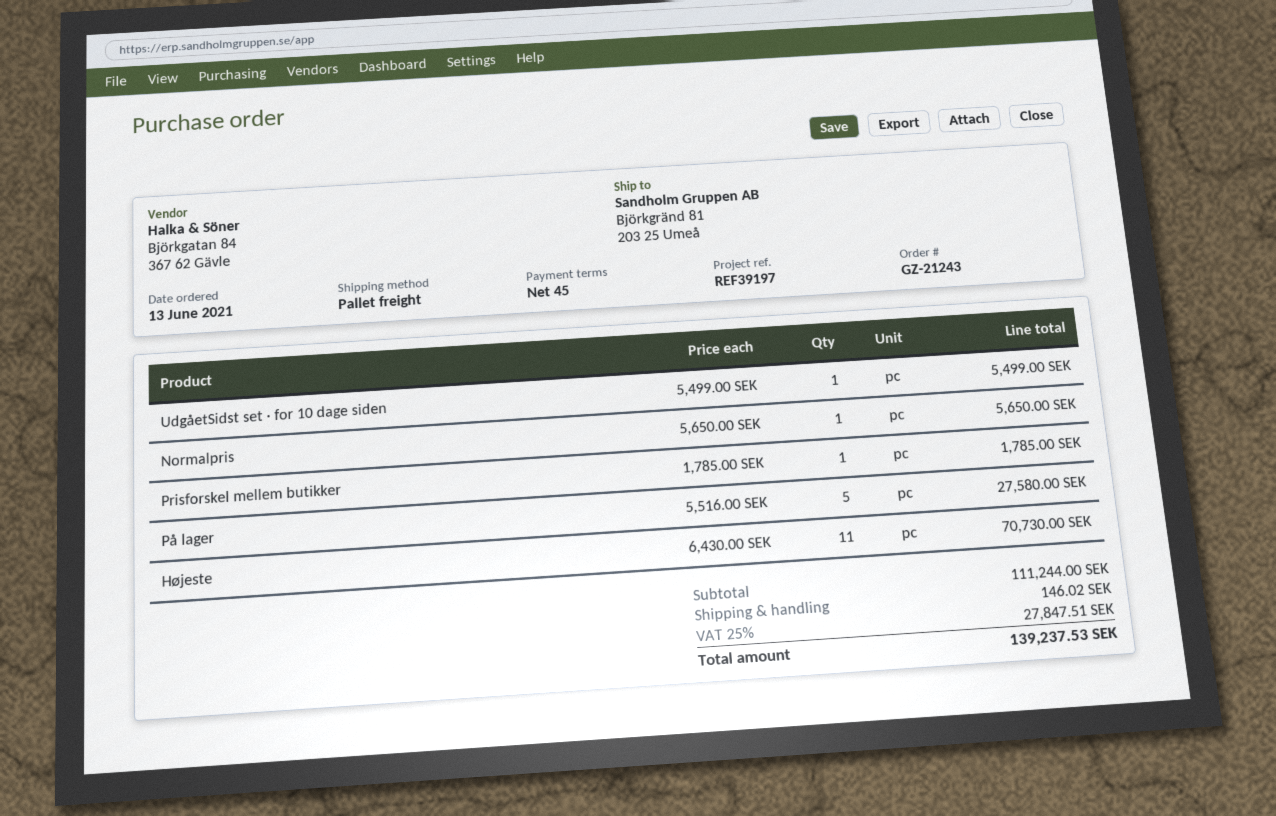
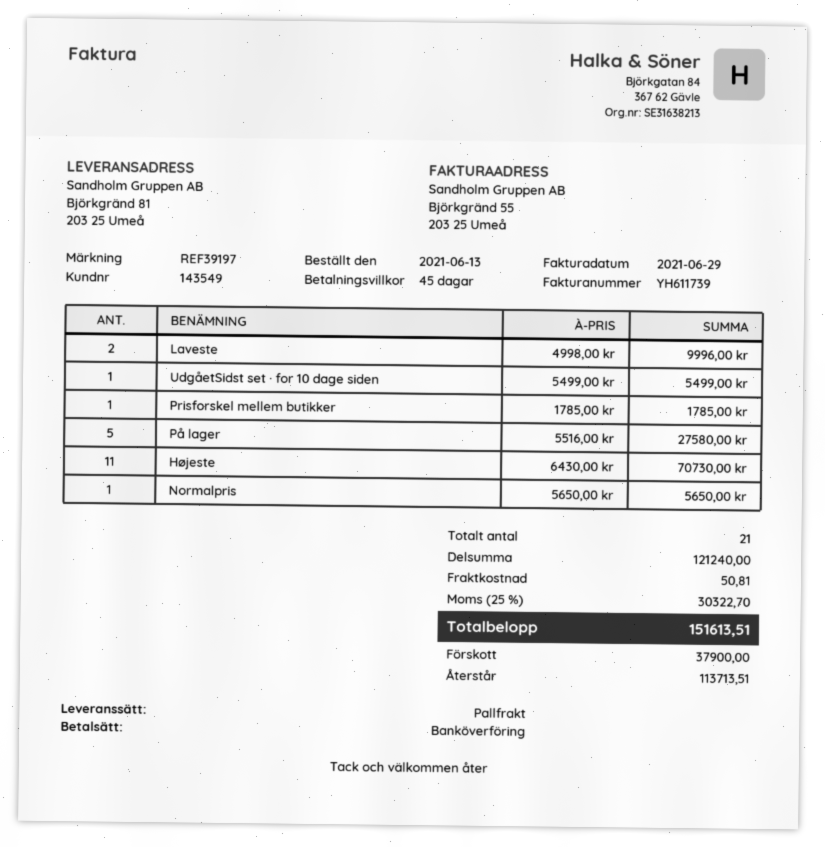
Laveste: none -> 2 x 4998.00 = 9996.00
subtotal: 111244.00 -> 121240.00
shipping: 146.02 -> 50.81
tax: 25% = 27847.51 -> 25% = 30322.70
total: 139237.53 -> 151613.51

